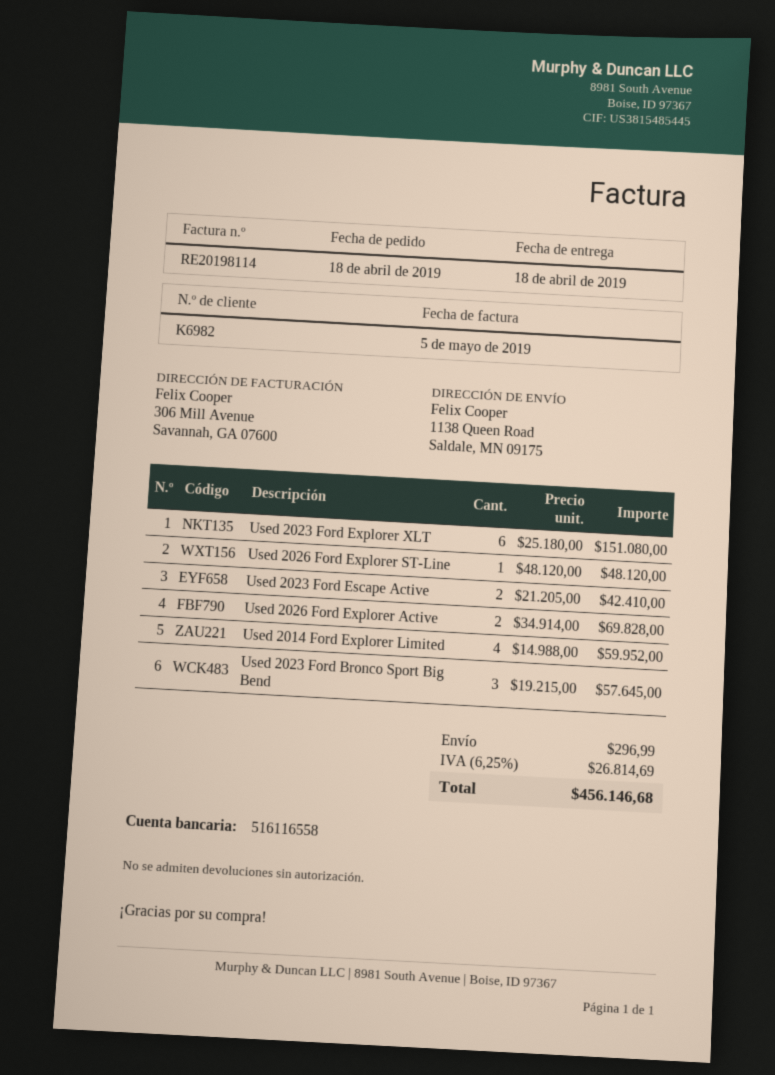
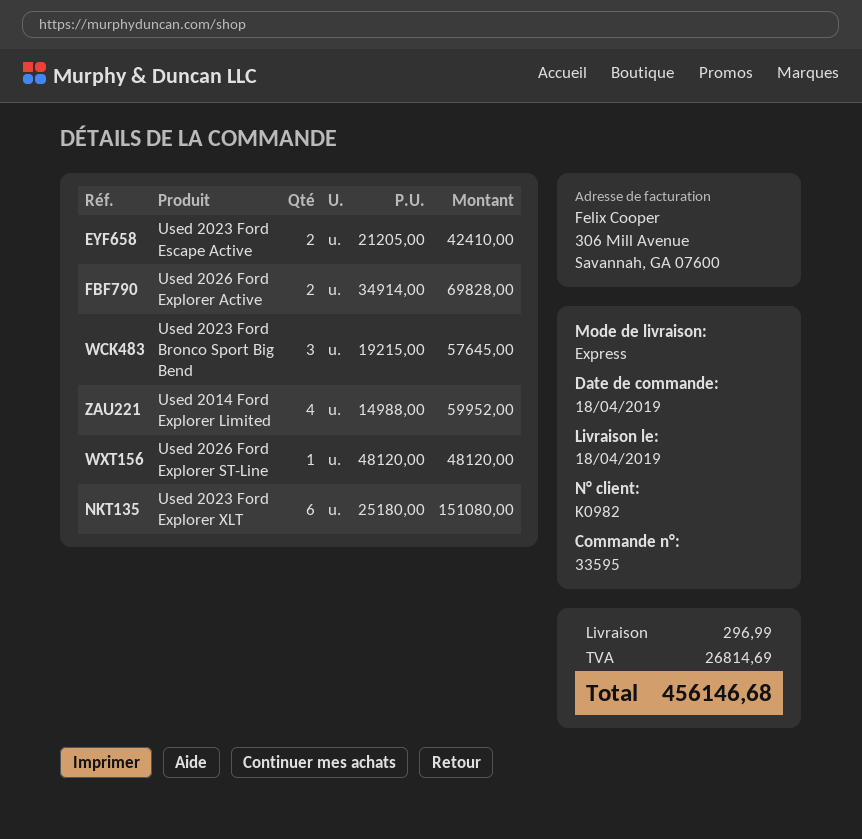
customer number: K6982 -> K0982

